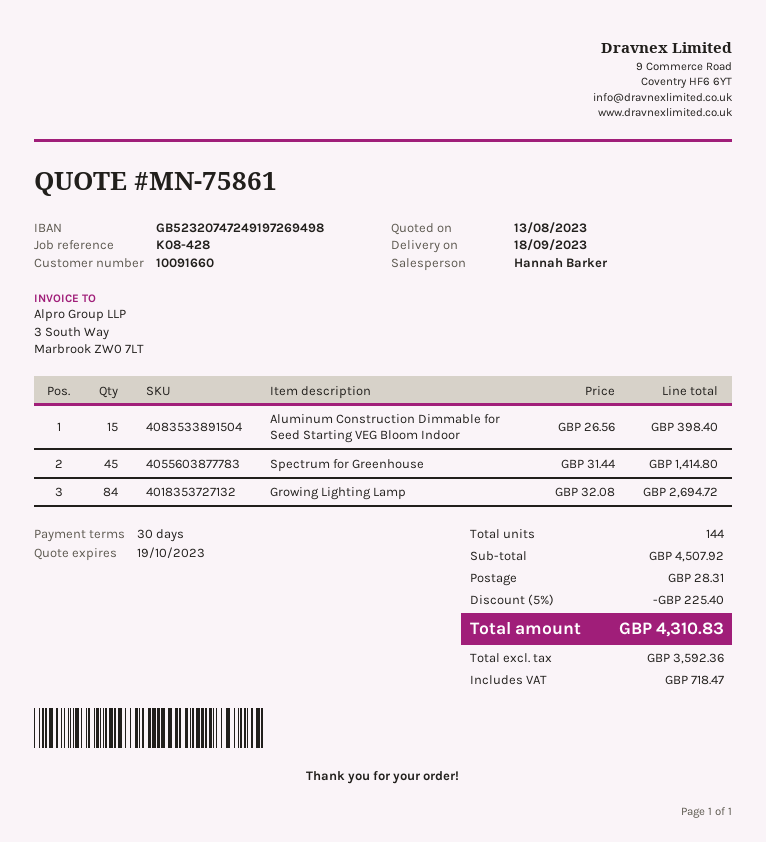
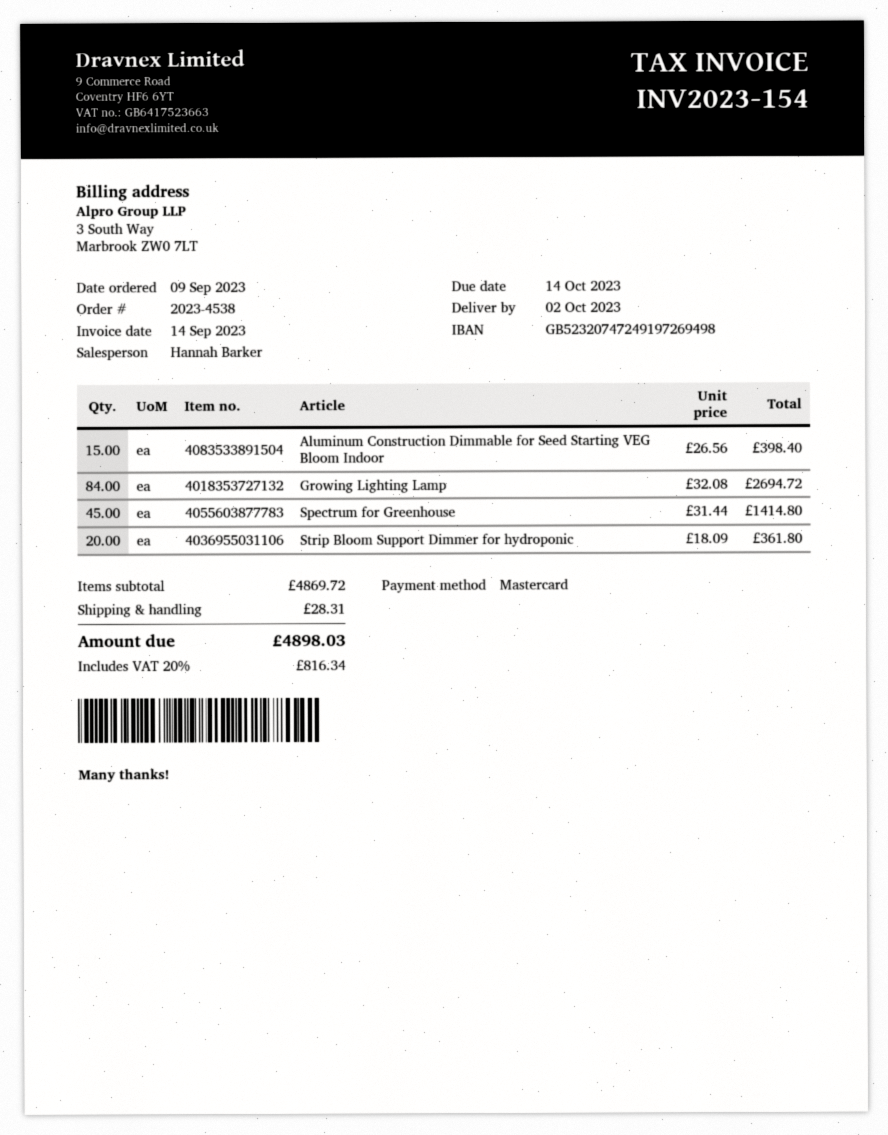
delivery date: 2023-09-18 -> 2023-10-02
Strip Bloom Support Dimmer for hydroponic: none -> 20 x 18.09 = 361.80
subtotal: 4507.92 -> 4869.72
discount: 5% = 225.40 -> none
tax: 718.47 -> 816.34
total: 4310.83 -> 4898.03

